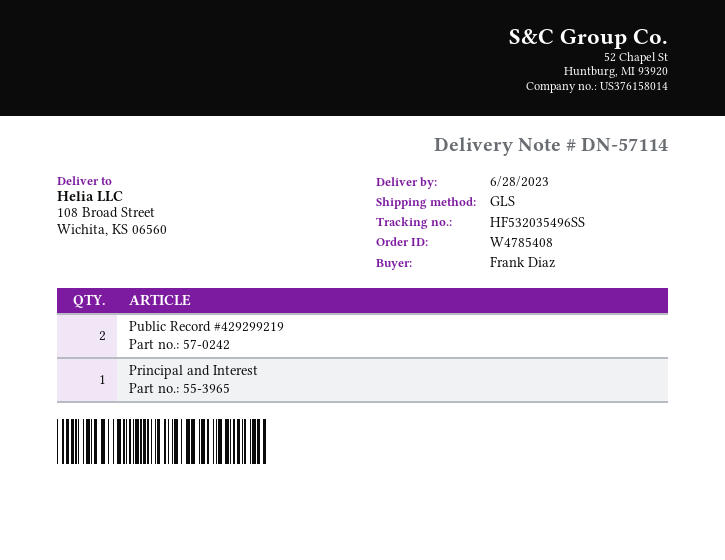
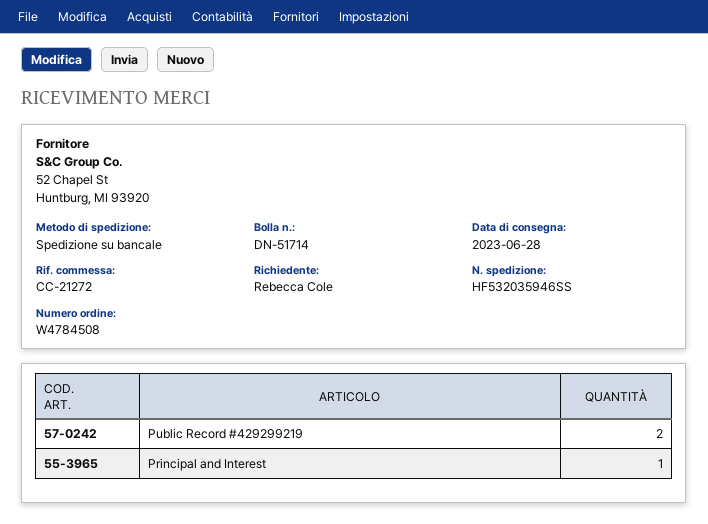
order number: W4785408 -> W4784508
delivery note number: DN-57114 -> DN-51714
ordered by: Frank Diaz -> Rebecca Cole
shipping method: GLS -> pallet freight
tracking number: HF532035496SS -> HF532035946SS

